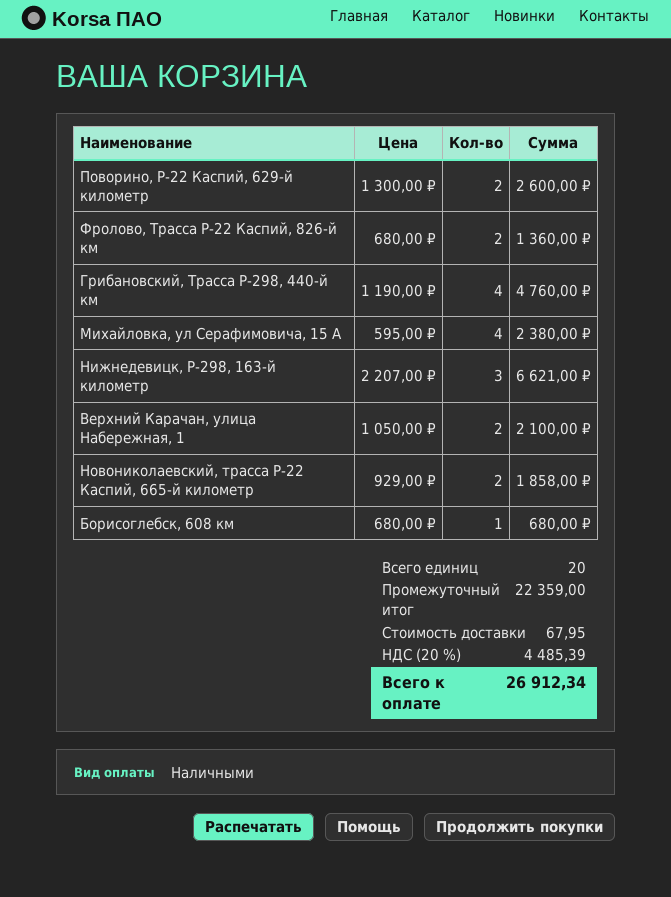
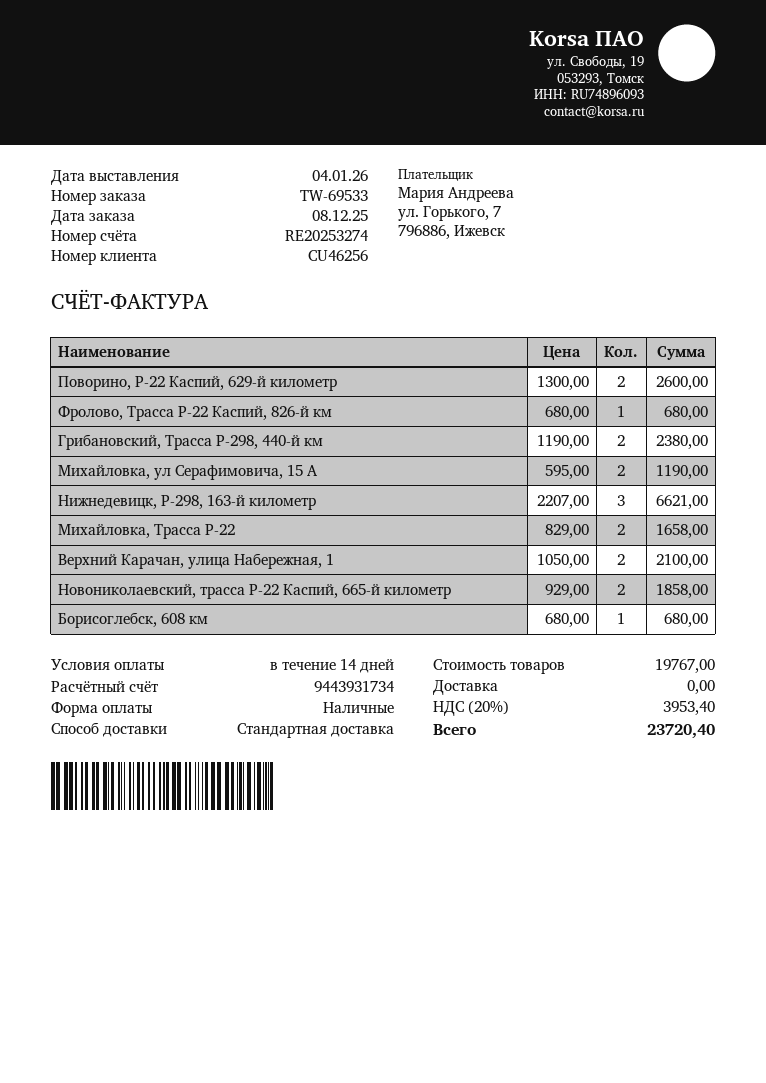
Фролово, Трасса Р-22 Каспий, 826-й км: 2 x 680.00 = 1360.00 -> 1 x 680.00 = 680.00
Грибановский, Трасса Р-298, 440-й км: 4 x 1190.00 = 4760.00 -> 2 x 1190.00 = 2380.00
Михайловка, ул Серафимовича, 15 А: 4 x 595.00 = 2380.00 -> 2 x 595.00 = 1190.00
Михайловка, Трасса Р-22: none -> 2 x 829.00 = 1658.00
subtotal: 22359.00 -> 19767.00
shipping: 67.95 -> 0.00
tax: 20% = 4485.39 -> 20% = 3953.40
total: 26912.34 -> 23720.40

